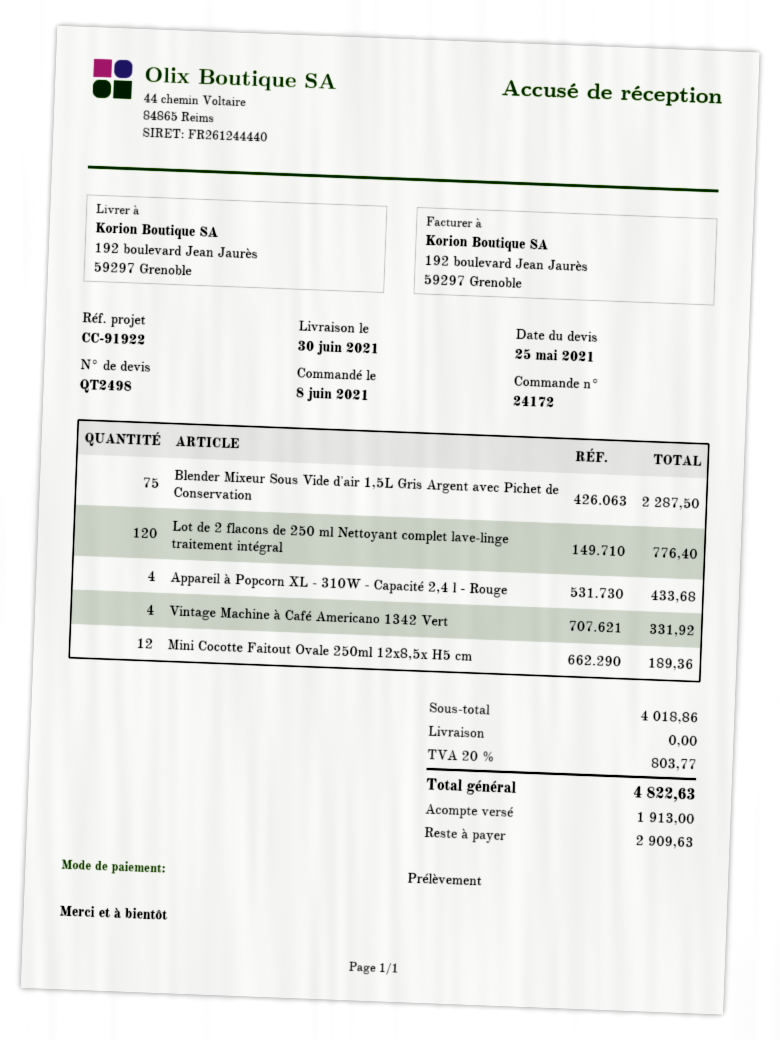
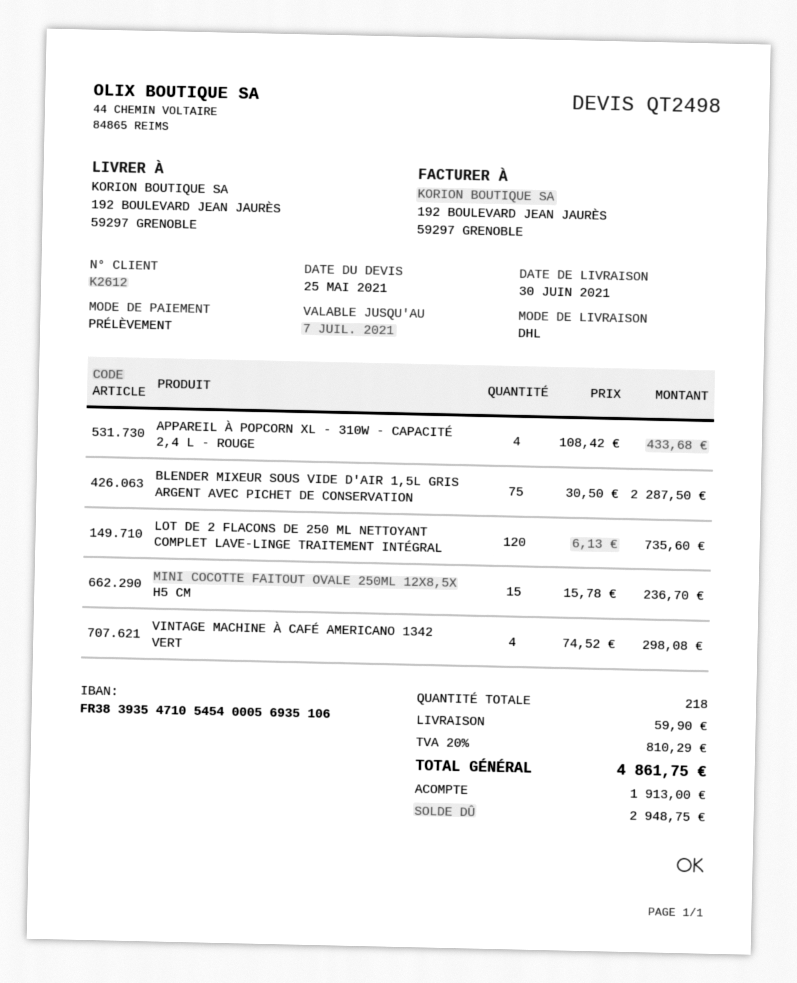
Lot de 2 flacons de 250 ml Nettoyant complet lave-linge traitement intégral: 120 for 776.40 -> 120 for 735.60
Vintage Machine à Café Americano 1342 Vert: 4 for 331.92 -> 4 for 298.08
Mini Cocotte Faitout Ovale 250ml 12x8,5x H5 cm: 12 for 189.36 -> 15 for 236.70
shipping: 0.00 -> 59.90
tax: 20% = 803.77 -> 20% = 810.29
total: 4822.63 -> 4861.75
balance: 2909.63 -> 2948.75

